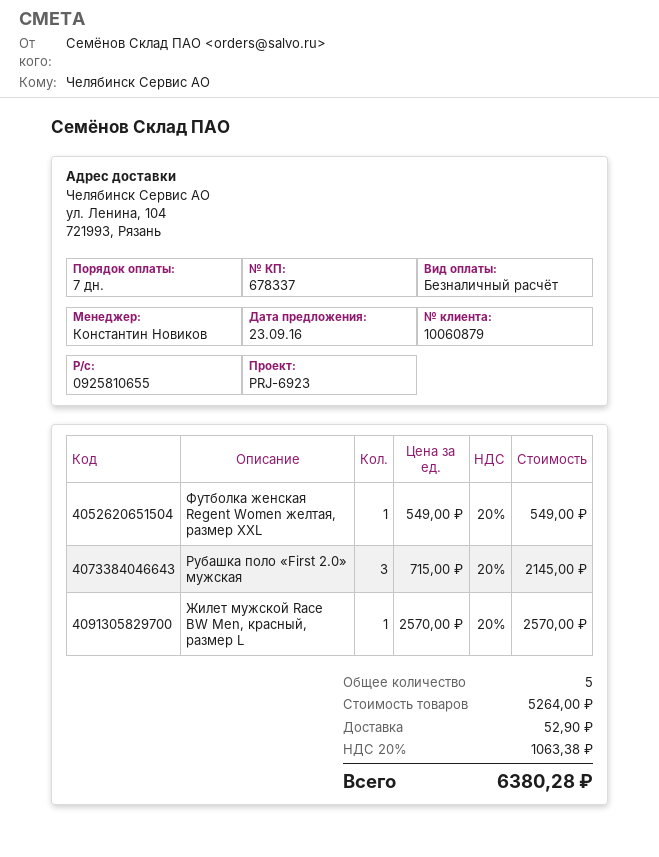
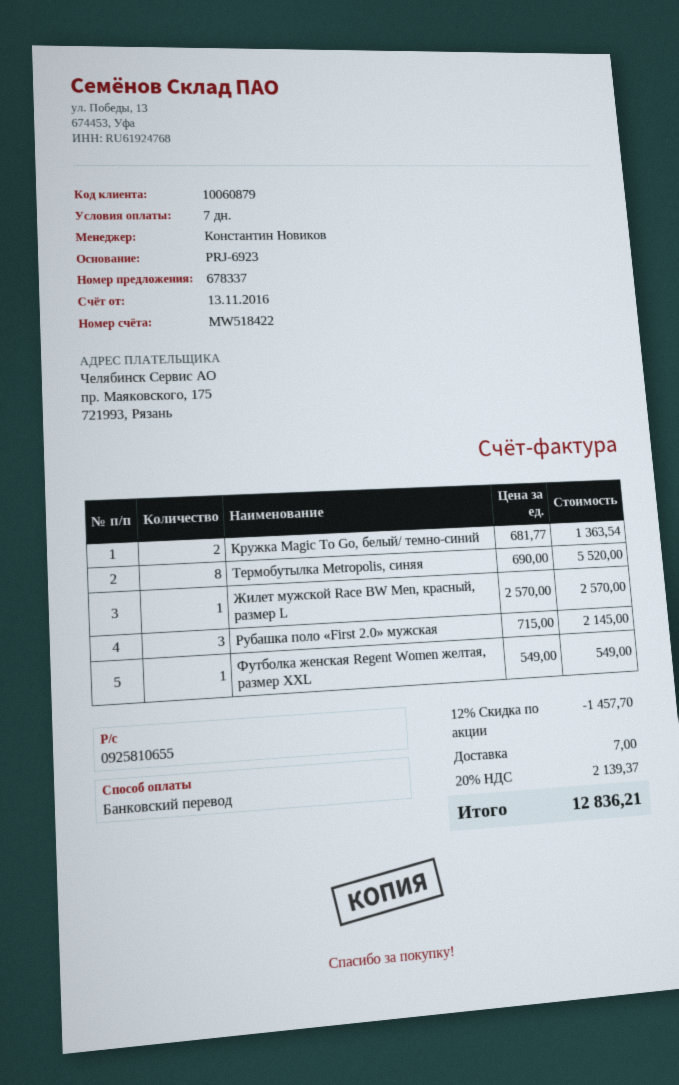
Кружка Magic To Go, белый/ темно-синий: none -> 2 x 681.77 = 1363.54
Термобутылка Metropolis, синяя: none -> 8 x 690.00 = 5520.00
discount: none -> 12% = 1457.70
shipping: 52.90 -> 7.00
tax: 20% = 1063.38 -> 20% = 2139.37
total: 6380.28 -> 12836.21

